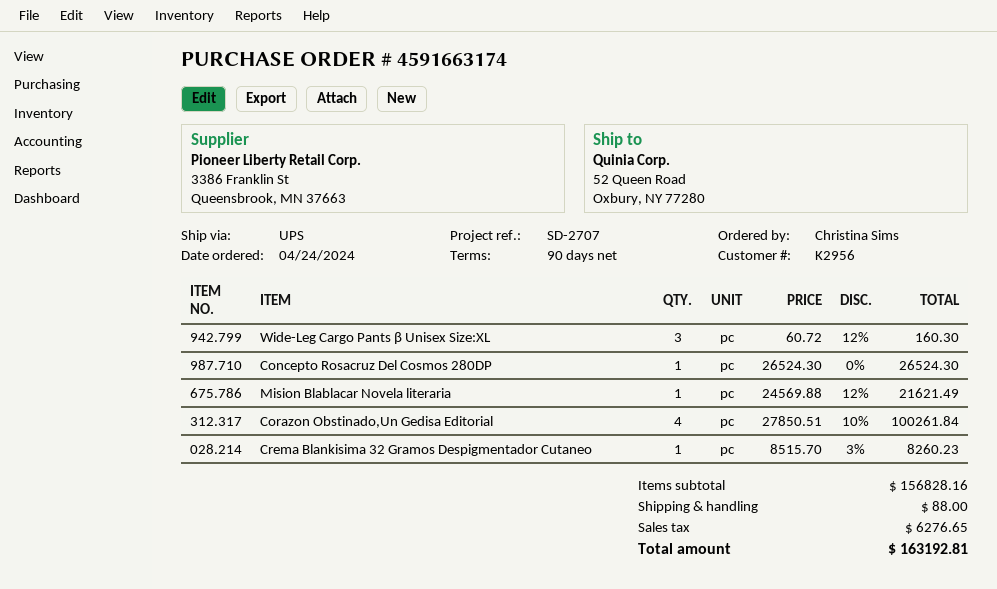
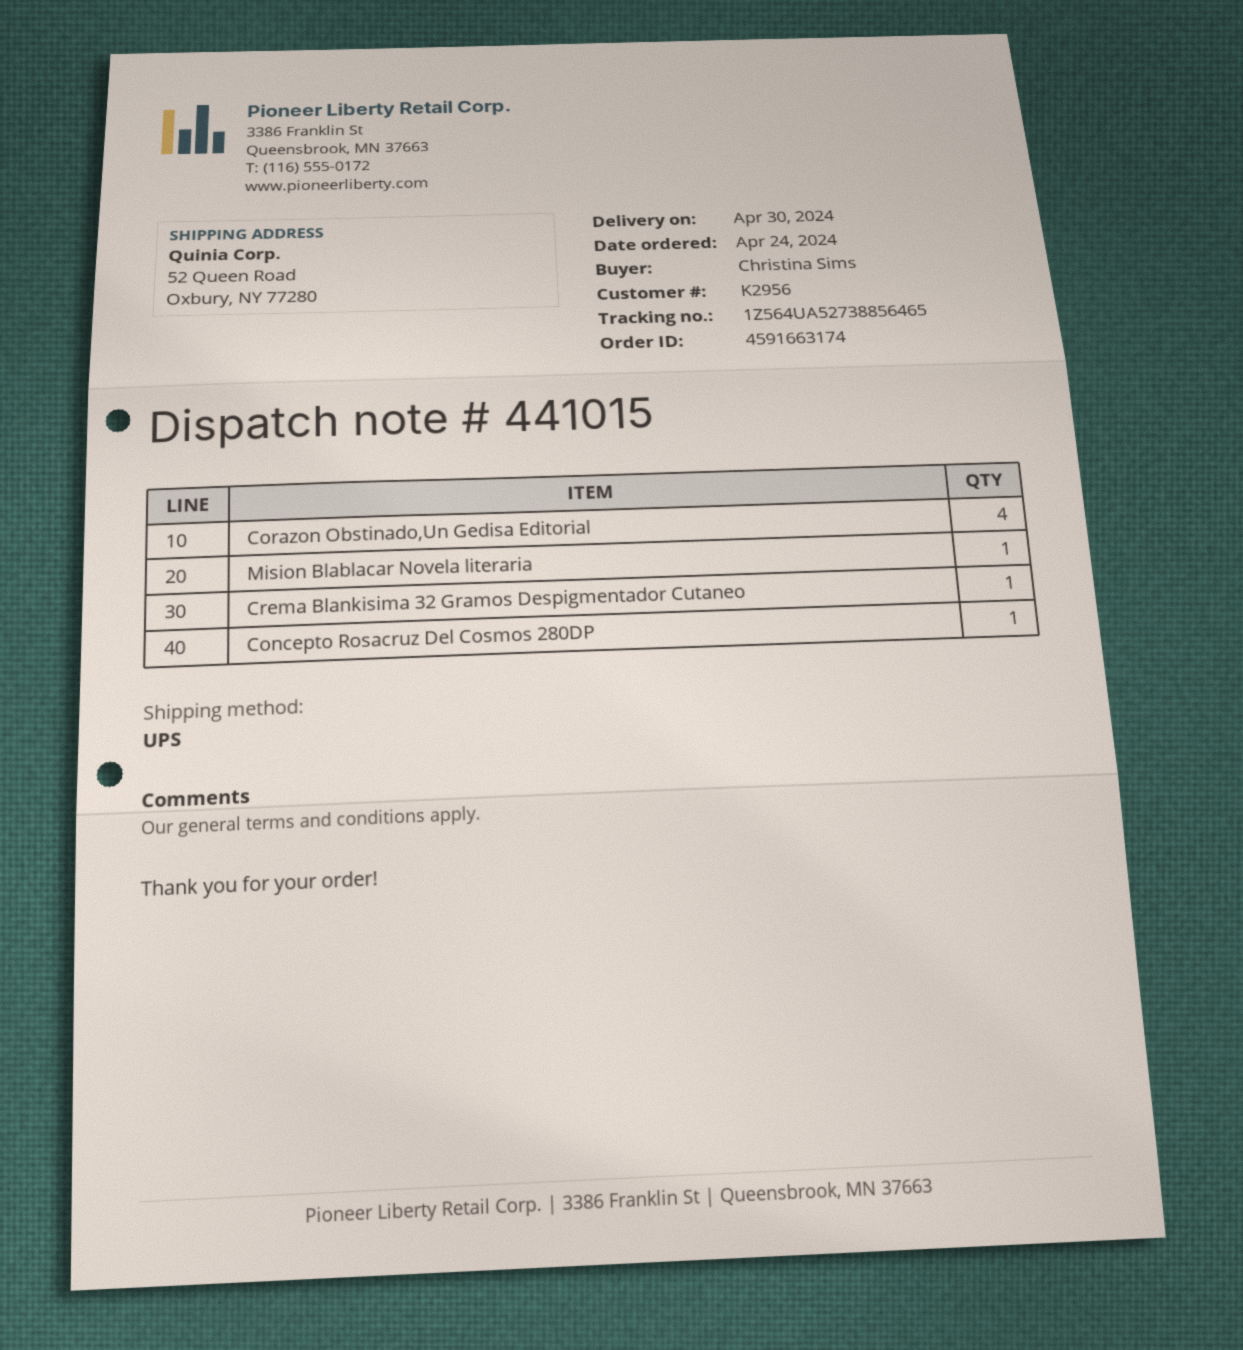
Wide-Leg Cargo Pants β Unisex Size:XL: 3 -> none

